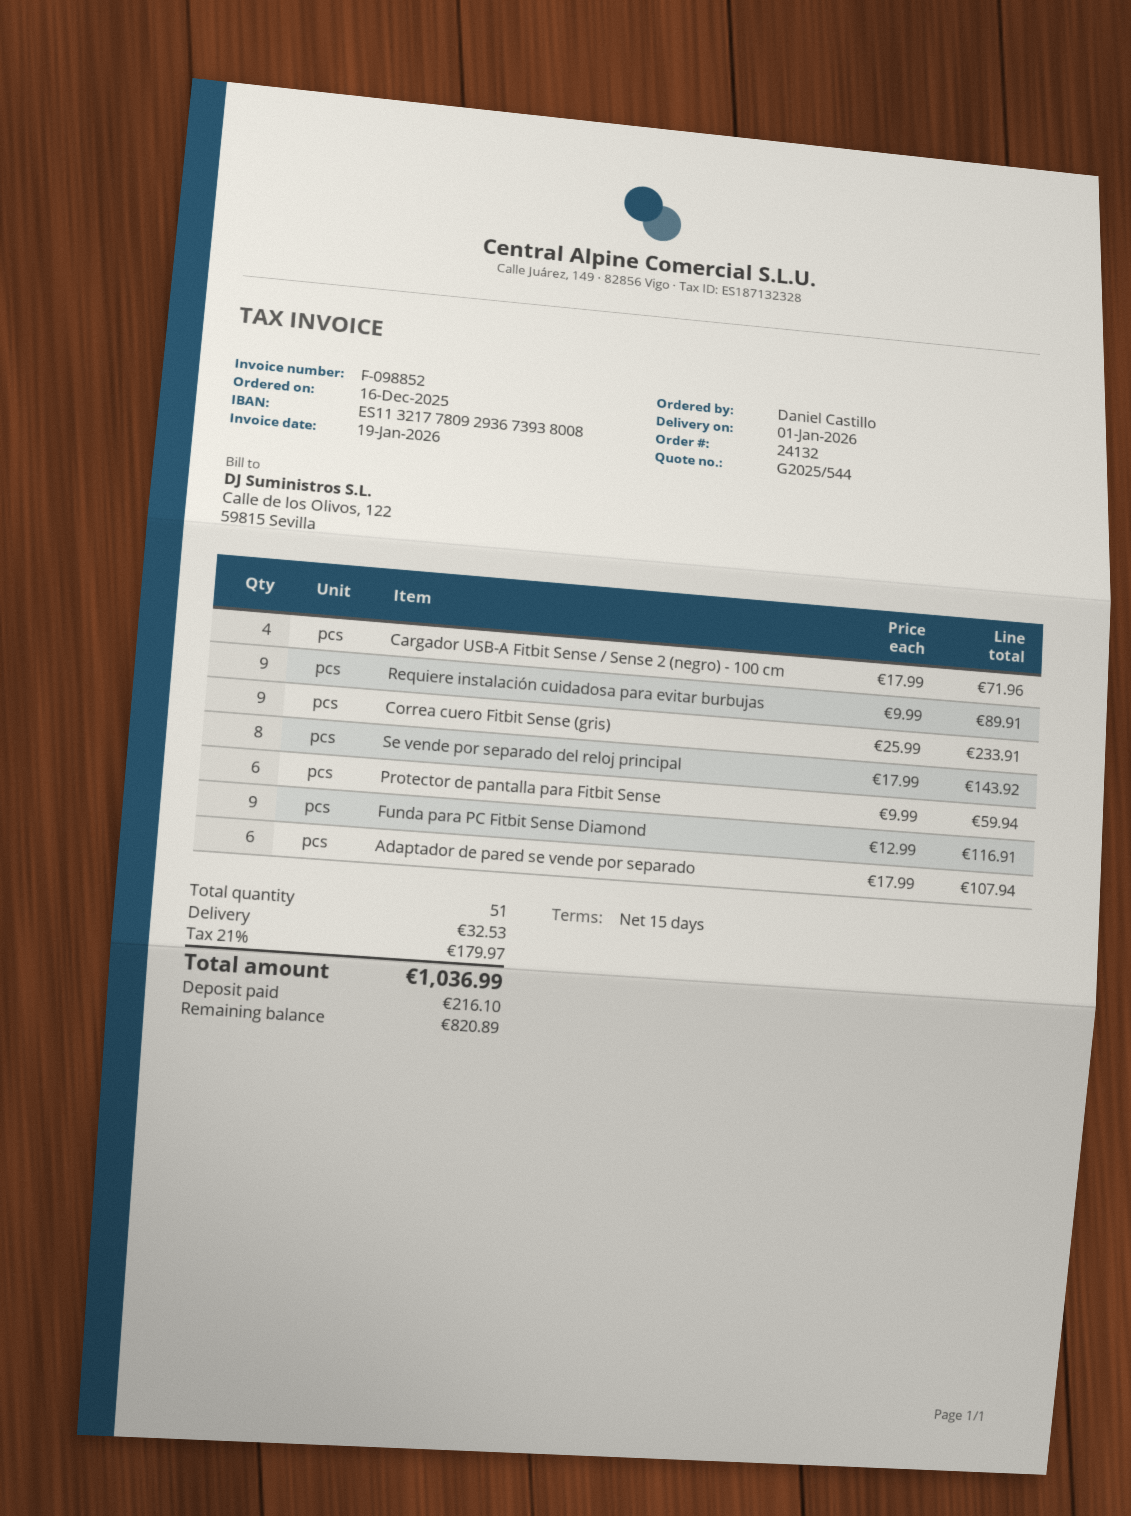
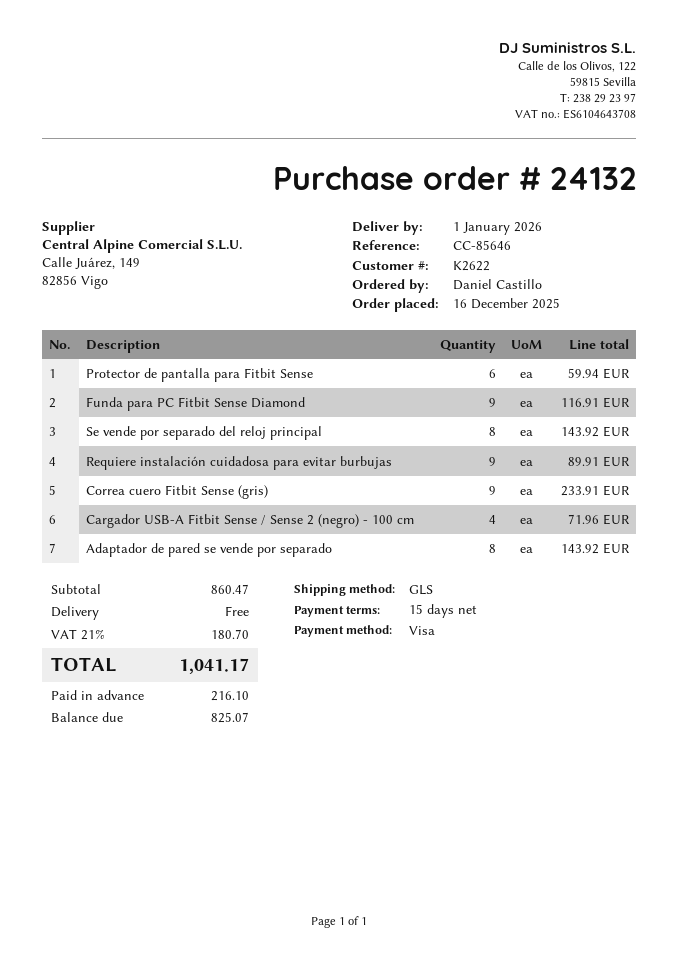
Adaptador de pared se vende por separado: 6 for 107.94 -> 8 for 143.92
shipping: 32.53 -> 0.00
tax: 21% = 179.97 -> 21% = 180.70
total: 1036.99 -> 1041.17
balance: 820.89 -> 825.07

